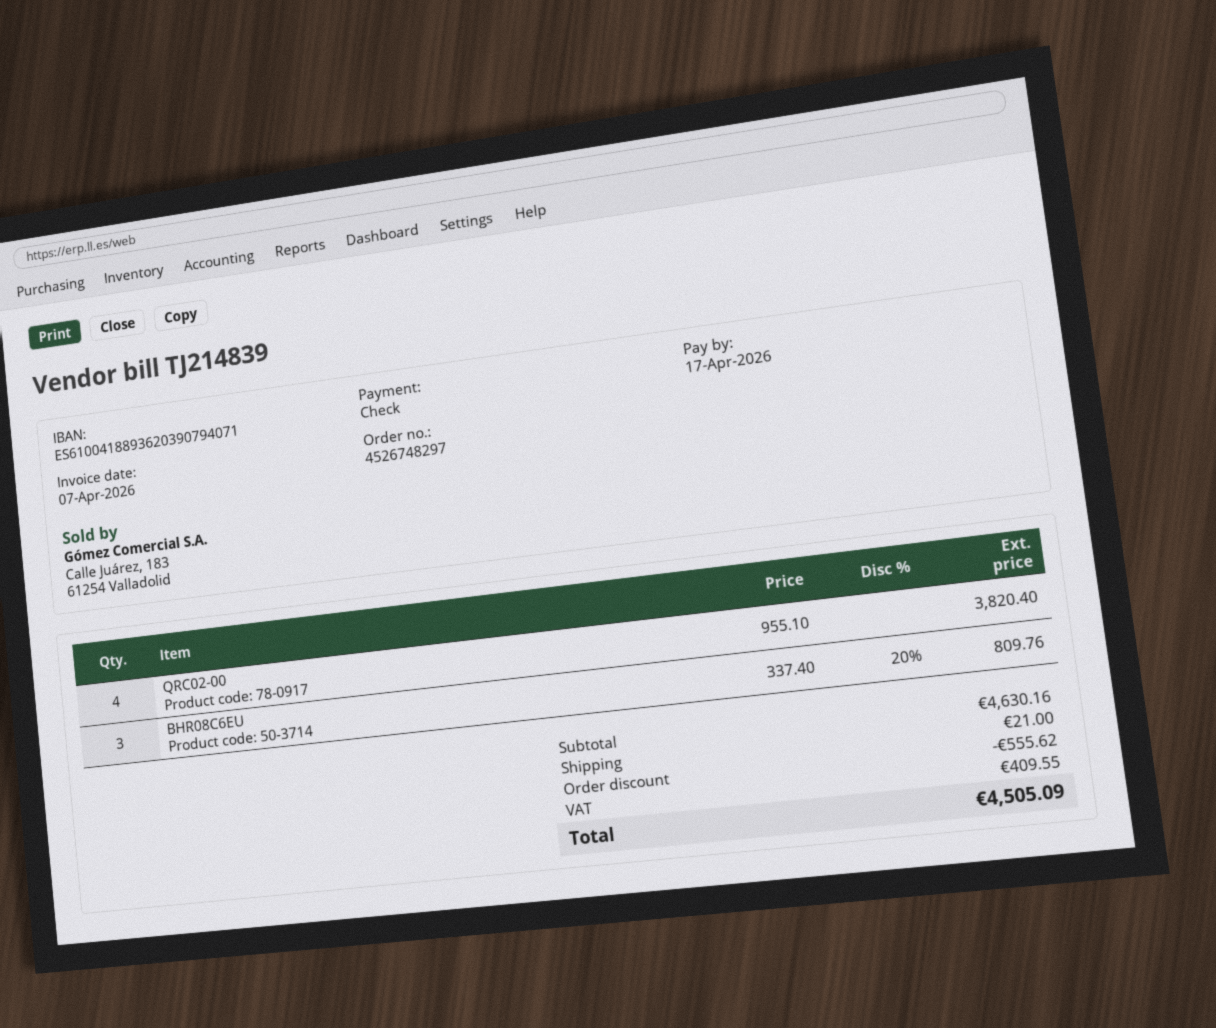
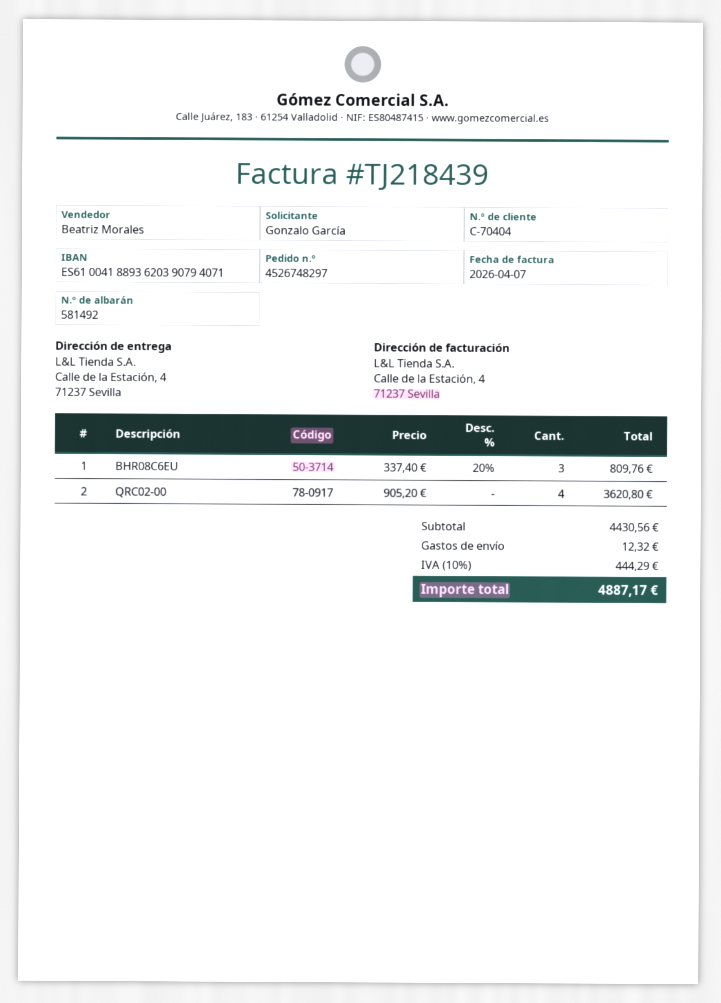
invoice number: TJ214839 -> TJ218439
QRC02-00: 4 x 955.10 = 3820.40 -> 4 x 905.20 = 3620.80
subtotal: 4630.16 -> 4430.56
discount: 555.62 -> none
shipping: 21.00 -> 12.32
tax: 409.55 -> 444.29
total: 4505.09 -> 4887.17

